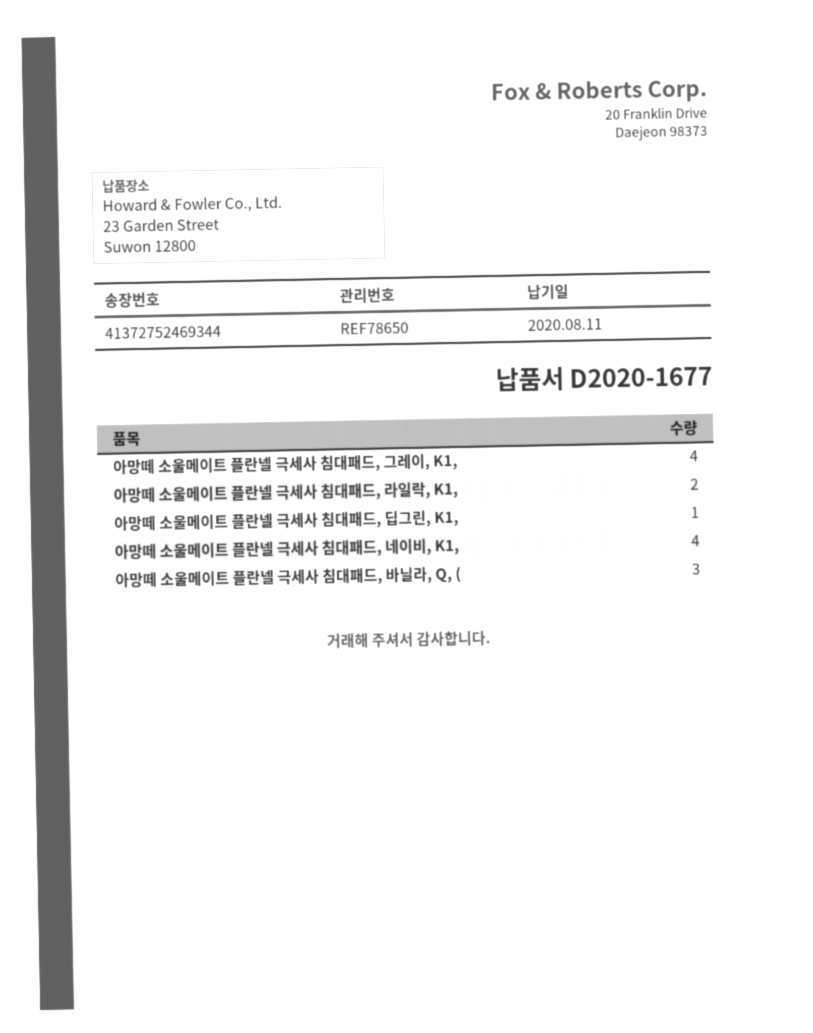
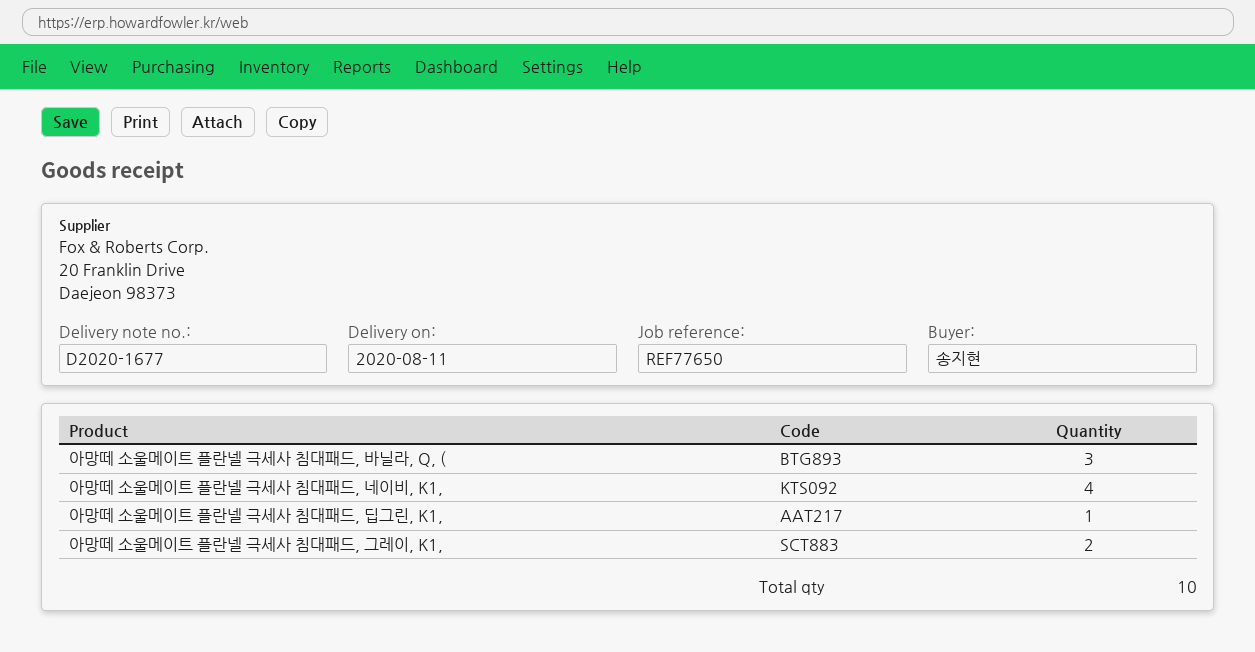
reference: REF78650 -> REF77650
아망떼 소울메이트 플란넬 극세사 침대패드, 그레이, K1,: 4 -> 2
아망떼 소울메이트 플란넬 극세사 침대패드, 라일락, K1,: 2 -> none

